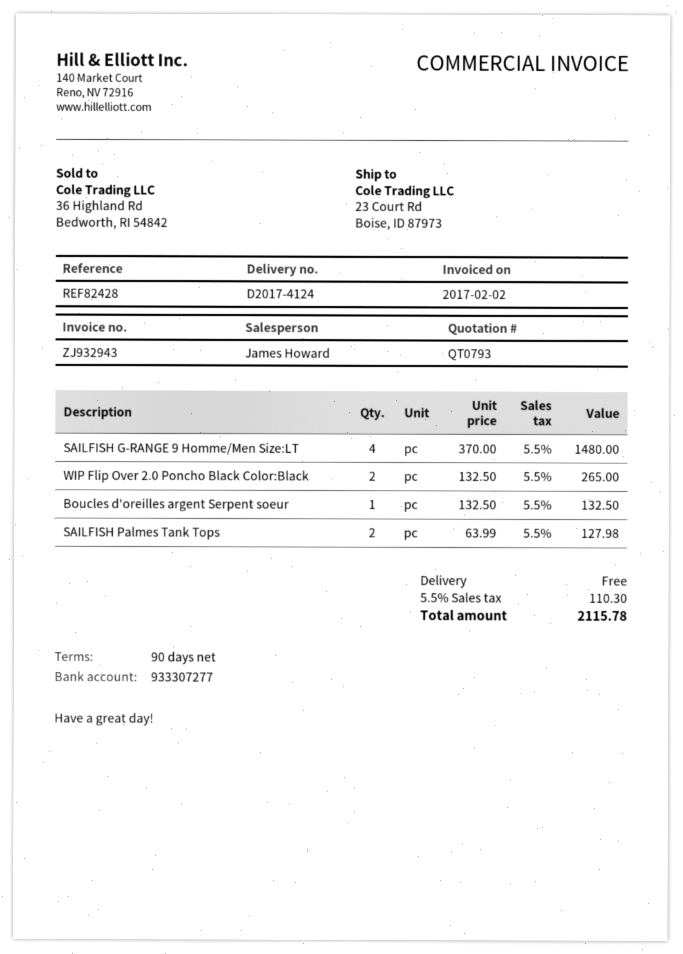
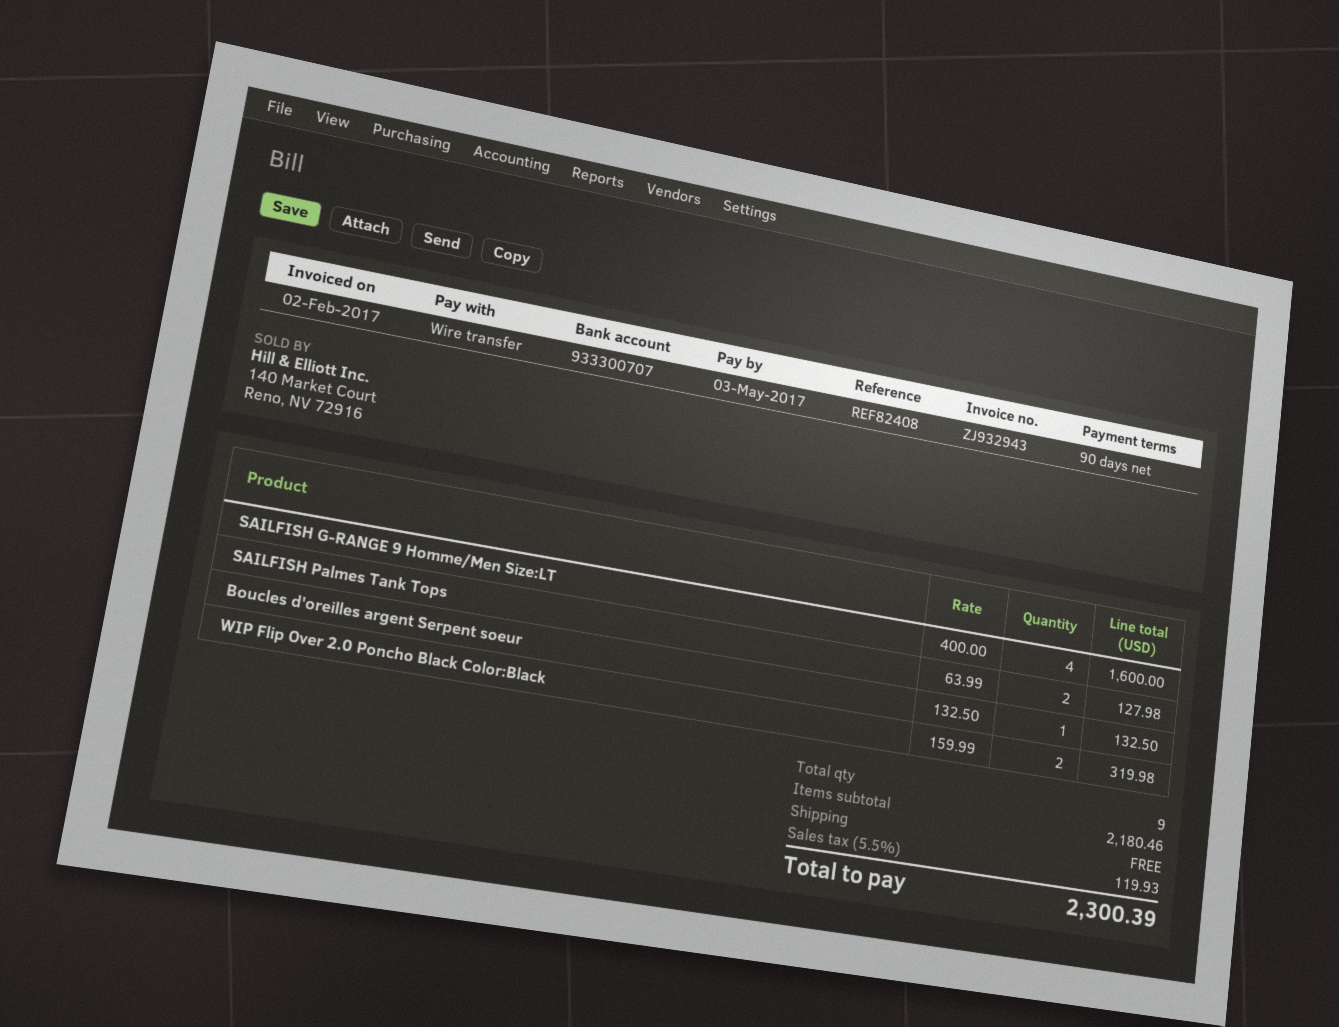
reference: REF82428 -> REF82408
bank account: 933307277 -> 933300707
SAILFISH G-RANGE 9 Homme/Men Size:LT: 4 x 370.00 = 1480.00 -> 4 x 400.00 = 1600.00
WIP Flip Over 2.0 Poncho Black Color:Black: 2 x 132.50 = 265.00 -> 2 x 159.99 = 319.98
tax: 5.5% = 110.30 -> 5.5% = 119.93
total: 2115.78 -> 2300.39

